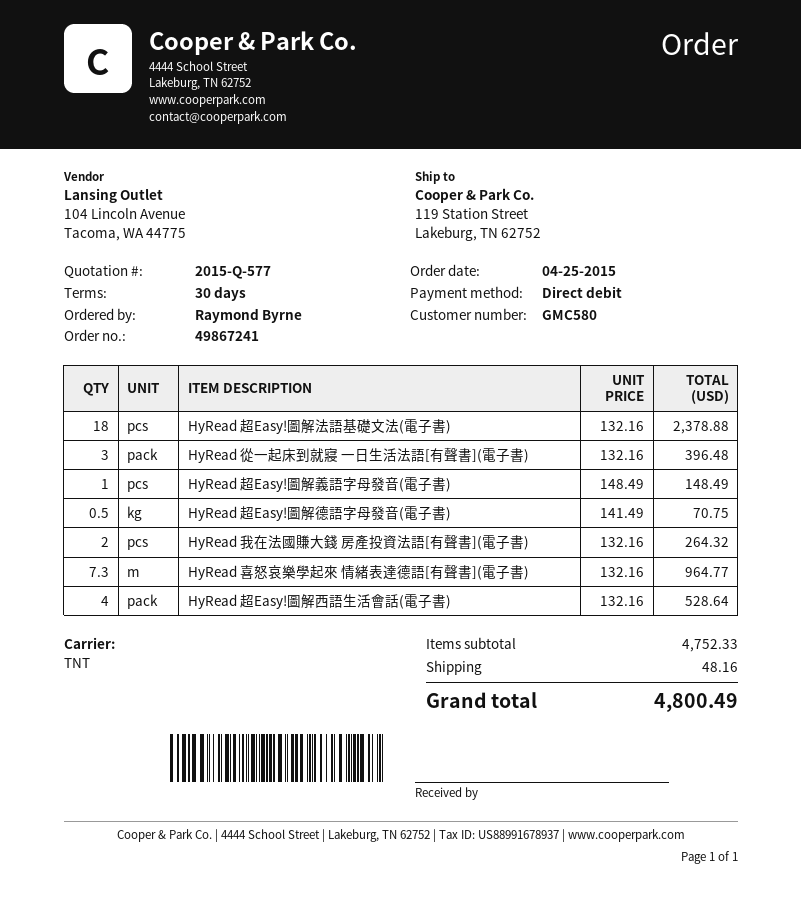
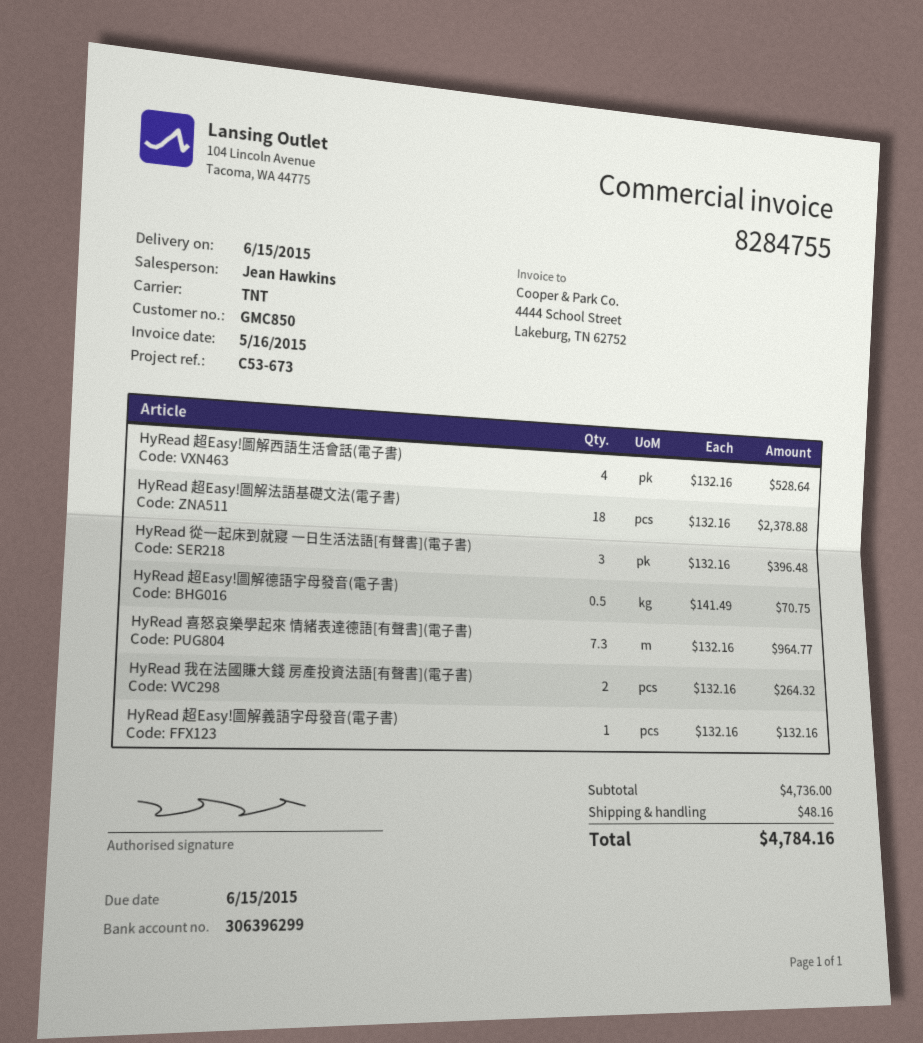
customer number: GMC580 -> GMC850
HyRead 超Easy!圖解義語字母發音(電子書): 1 x 148.49 = 148.49 -> 1 x 132.16 = 132.16
subtotal: 4752.33 -> 4736.00
total: 4800.49 -> 4784.16

